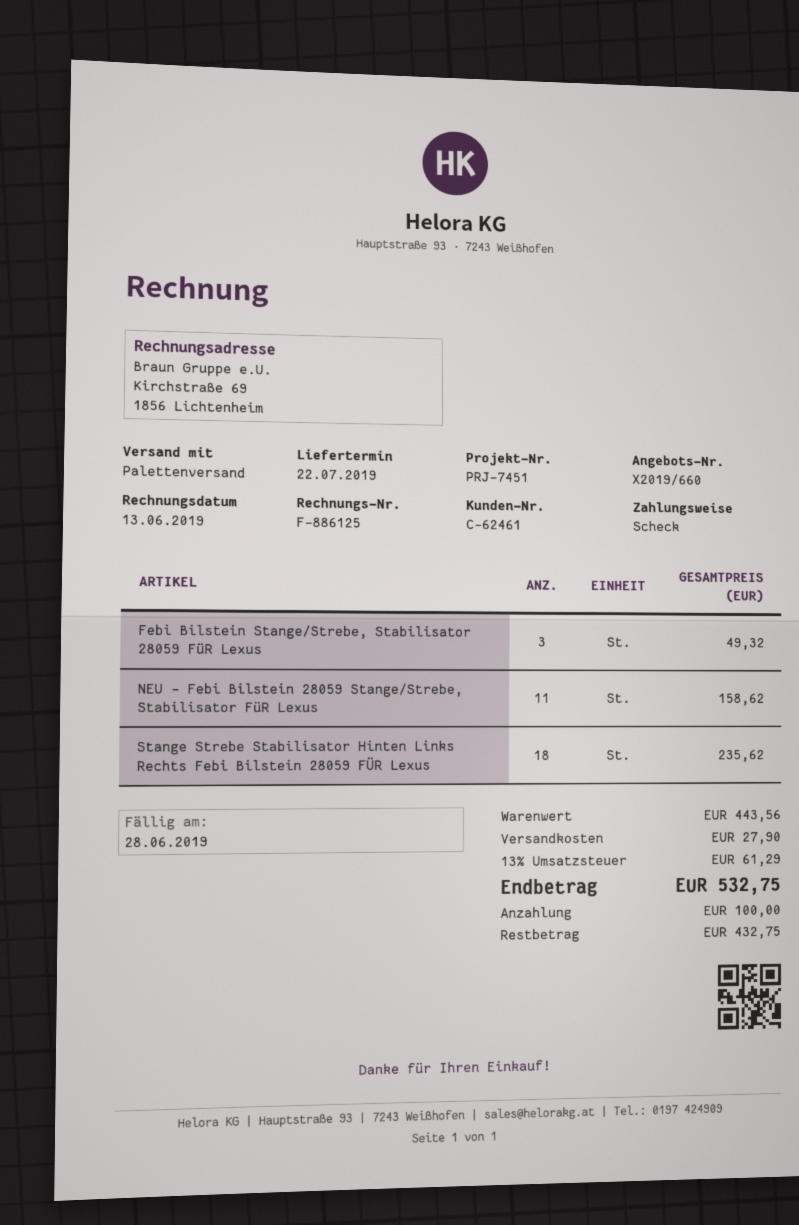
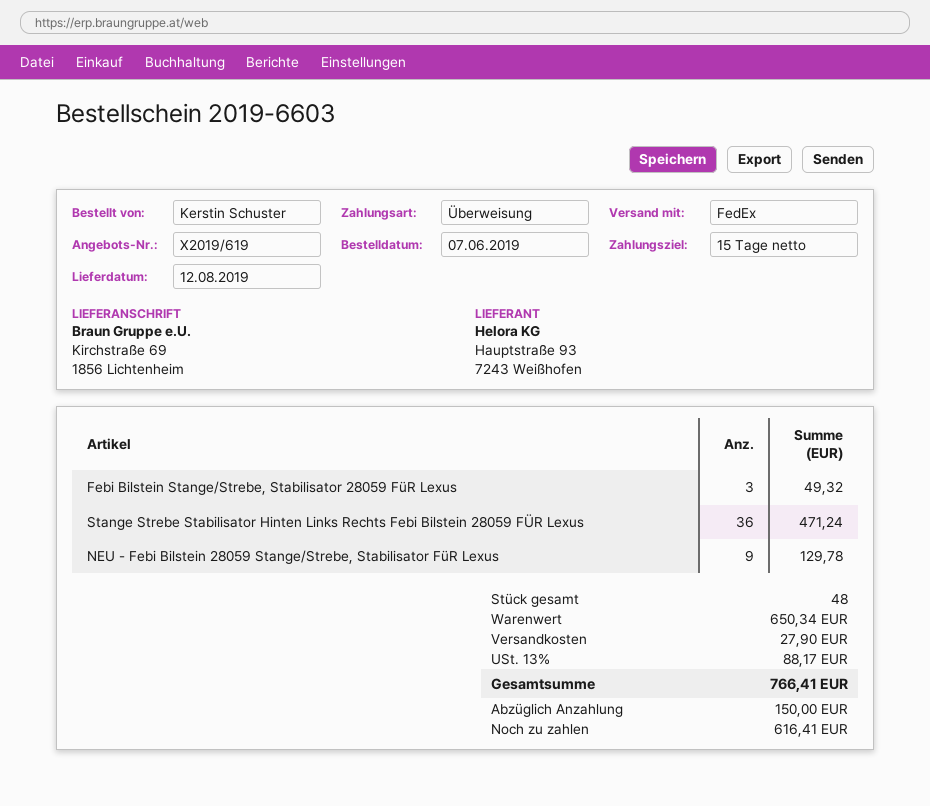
quote number: X2019/660 -> X2019/619
delivery date: 2019-07-22 -> 2019-08-12
payment method: cheque -> bank transfer
shipping method: pallet freight -> FedEx
NEU - Febi Bilstein 28059 Stange/Strebe, Stabilisator FüR Lexus: 11 for 158.62 -> 9 for 129.78
Stange Strebe Stabilisator Hinten Links Rechts Febi Bilstein 28059 FÜR Lexus: 18 for 235.62 -> 36 for 471.24
subtotal: 443.56 -> 650.34
tax: 13% = 61.29 -> 13% = 88.17
total: 532.75 -> 766.41
deposit: 100.00 -> 150.00
balance: 432.75 -> 616.41

